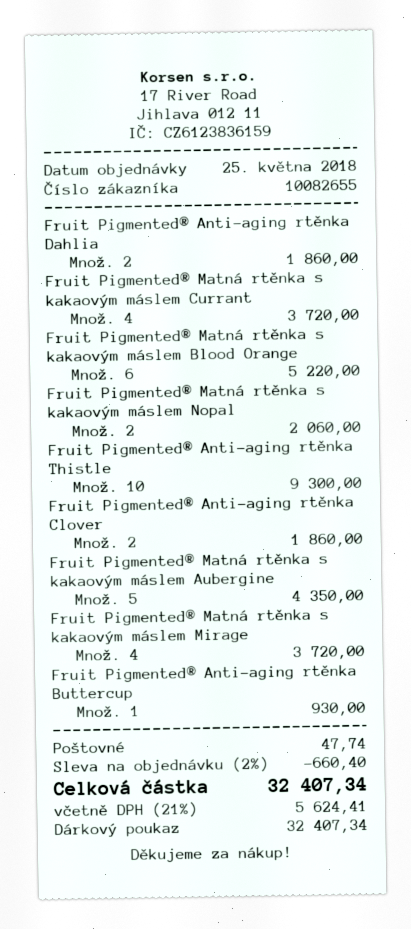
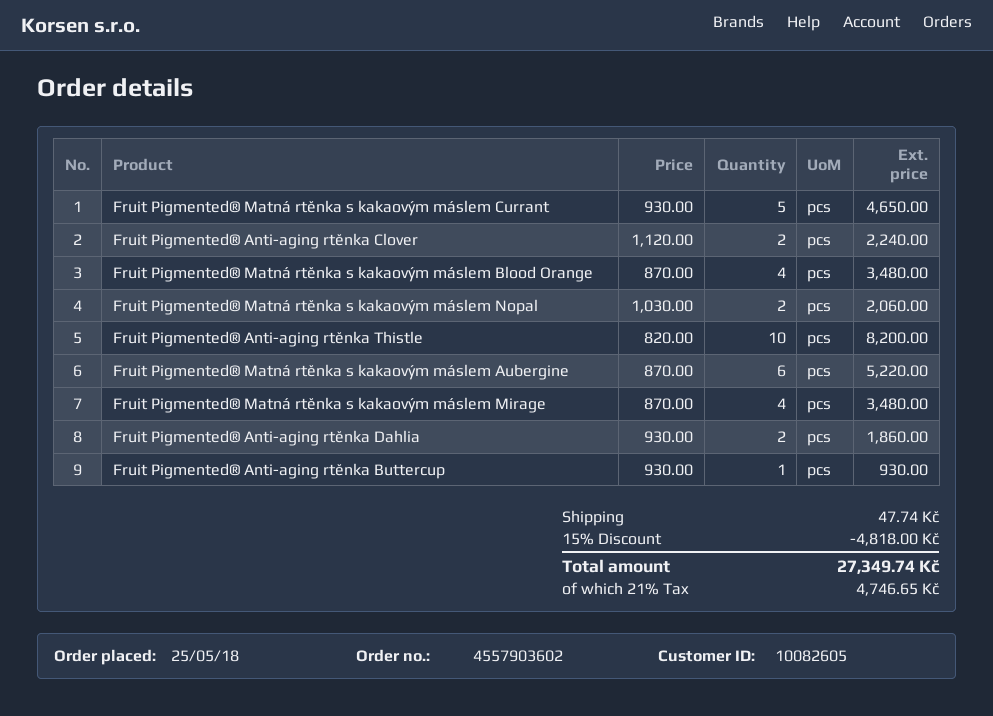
customer number: 10082655 -> 10082605
Fruit Pigmented® Matná rtěnka s kakaovým máslem Currant: 4 for 3720.00 -> 5 for 4650.00
Fruit Pigmented® Matná rtěnka s kakaovým máslem Blood Orange: 6 for 5220.00 -> 4 for 3480.00
Fruit Pigmented® Anti-aging rtěnka Thistle: 10 for 9300.00 -> 10 for 8200.00
Fruit Pigmented® Anti-aging rtěnka Clover: 2 for 1860.00 -> 2 for 2240.00
Fruit Pigmented® Matná rtěnka s kakaovým máslem Aubergine: 5 for 4350.00 -> 6 for 5220.00
Fruit Pigmented® Matná rtěnka s kakaovým máslem Mirage: 4 for 3720.00 -> 4 for 3480.00
discount: 2% = 660.40 -> 15% = 4818.00
tax: 21% = 5624.41 -> 21% = 4746.65
total: 32407.34 -> 27349.74

